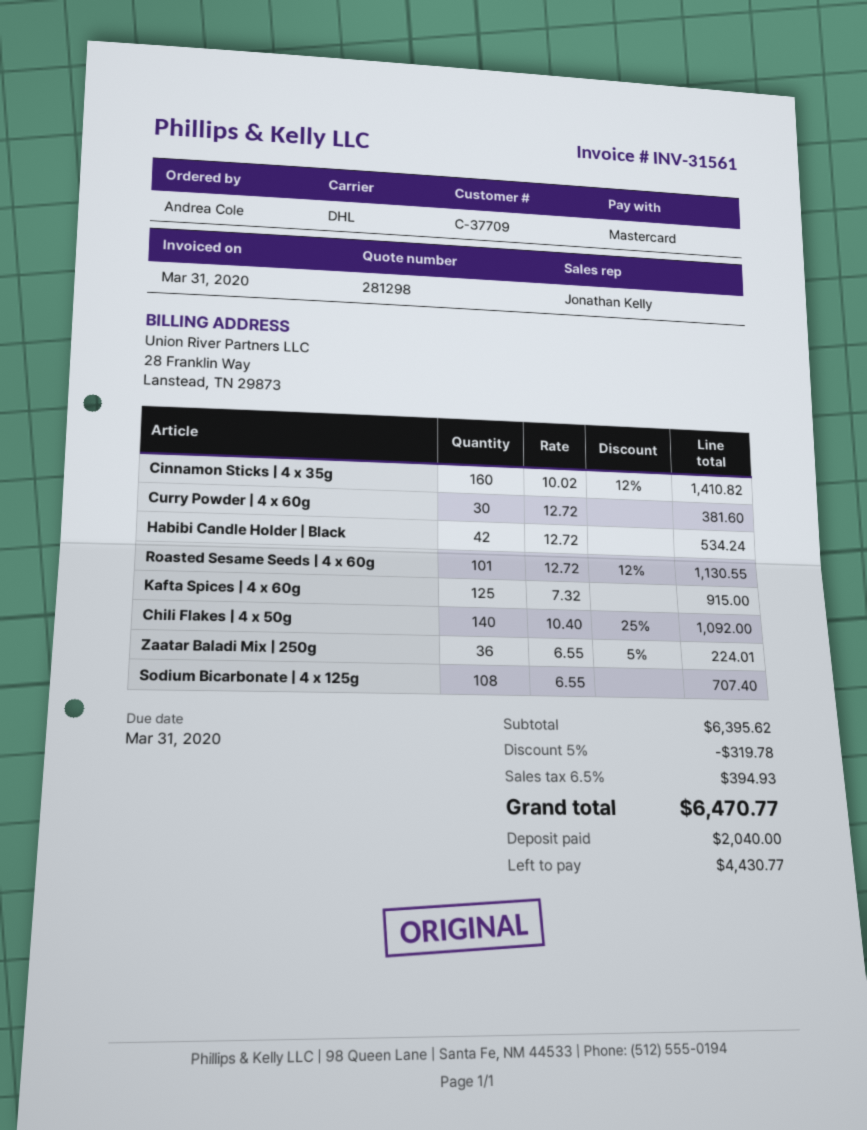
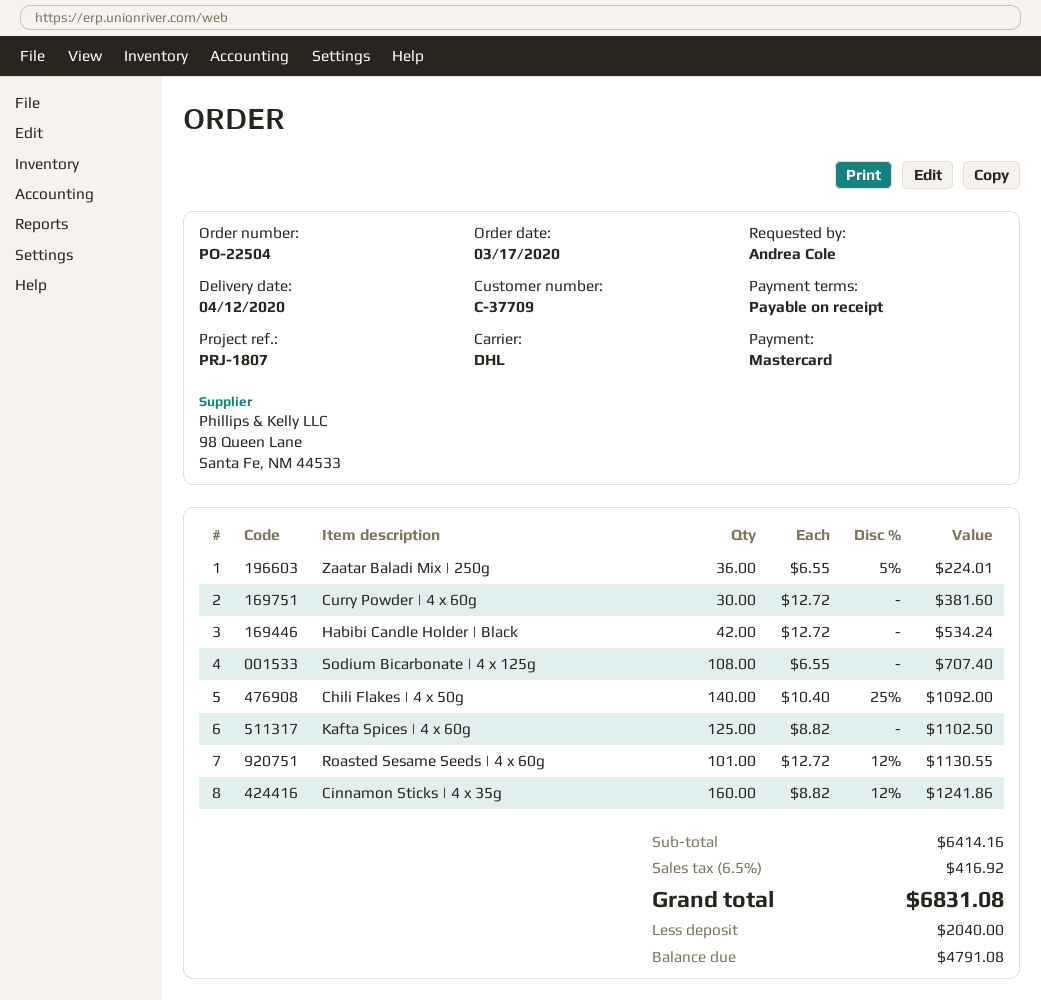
Cinnamon Sticks | 4 x 35g: 160 x 10.02 - 12% = 1410.82 -> 160 x 8.82 - 12% = 1241.86
Kafta Spices | 4 x 60g: 125 x 7.32 = 915.00 -> 125 x 8.82 = 1102.50
subtotal: 6395.62 -> 6414.16
discount: 5% = 319.78 -> none
tax: 6.5% = 394.93 -> 6.5% = 416.92
total: 6470.77 -> 6831.08
balance: 4430.77 -> 4791.08

